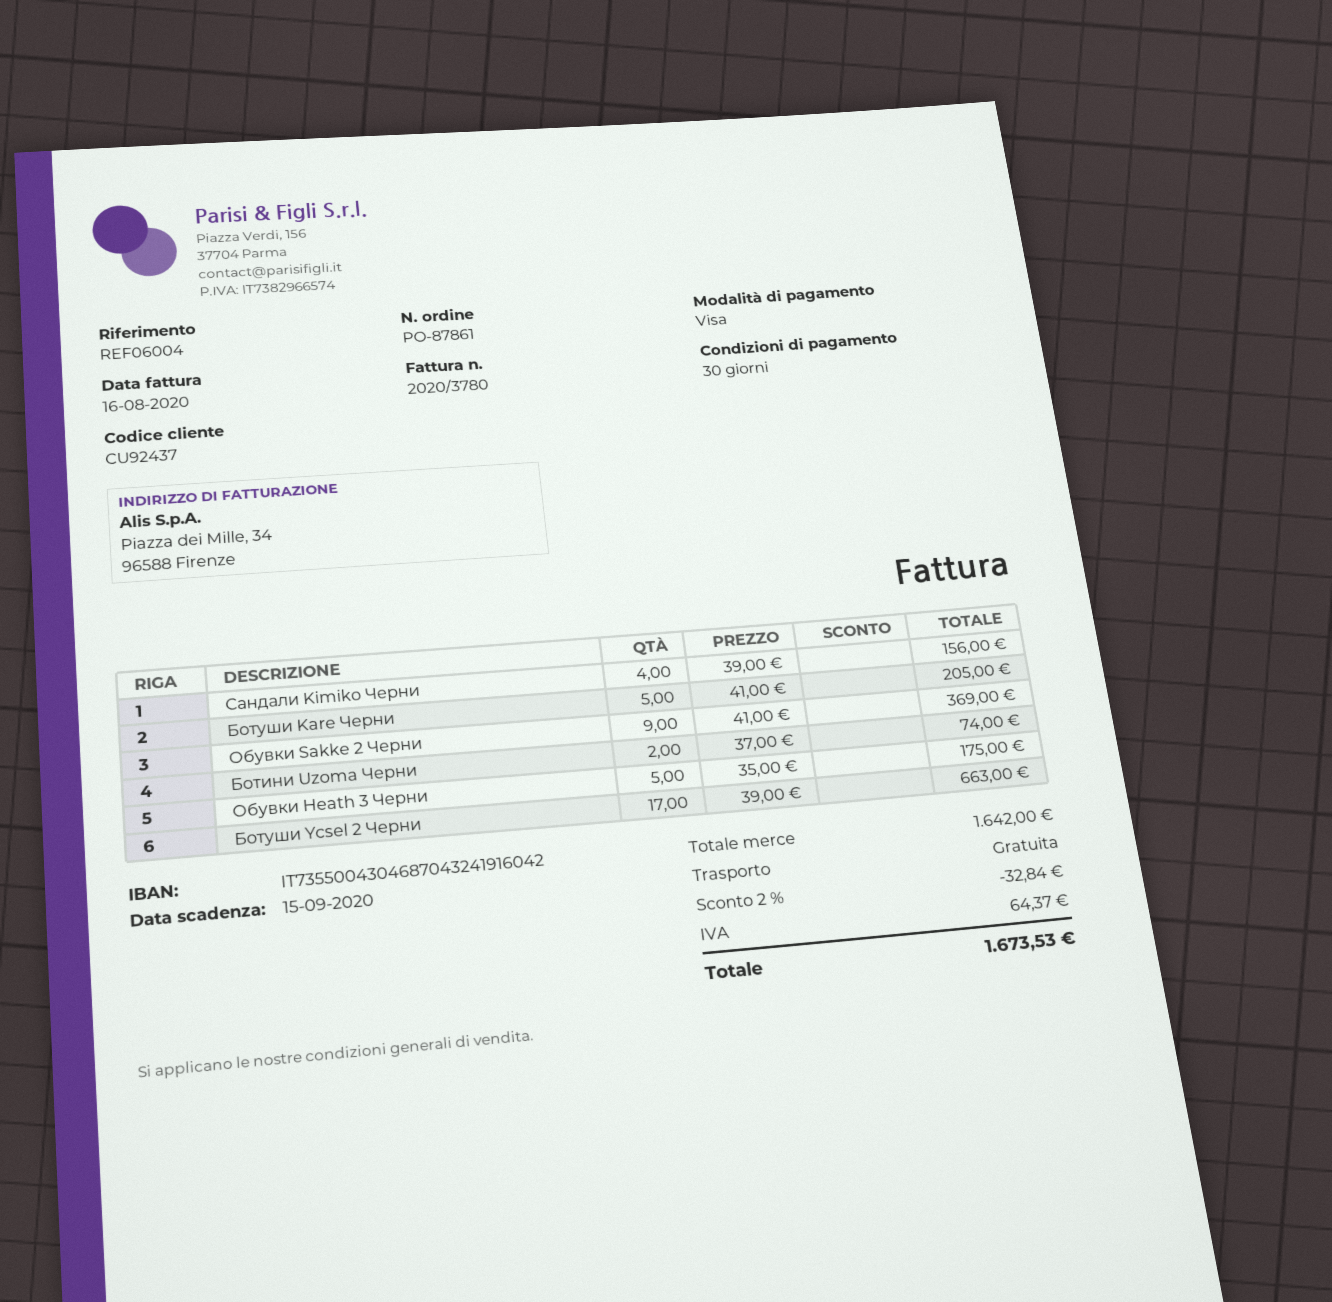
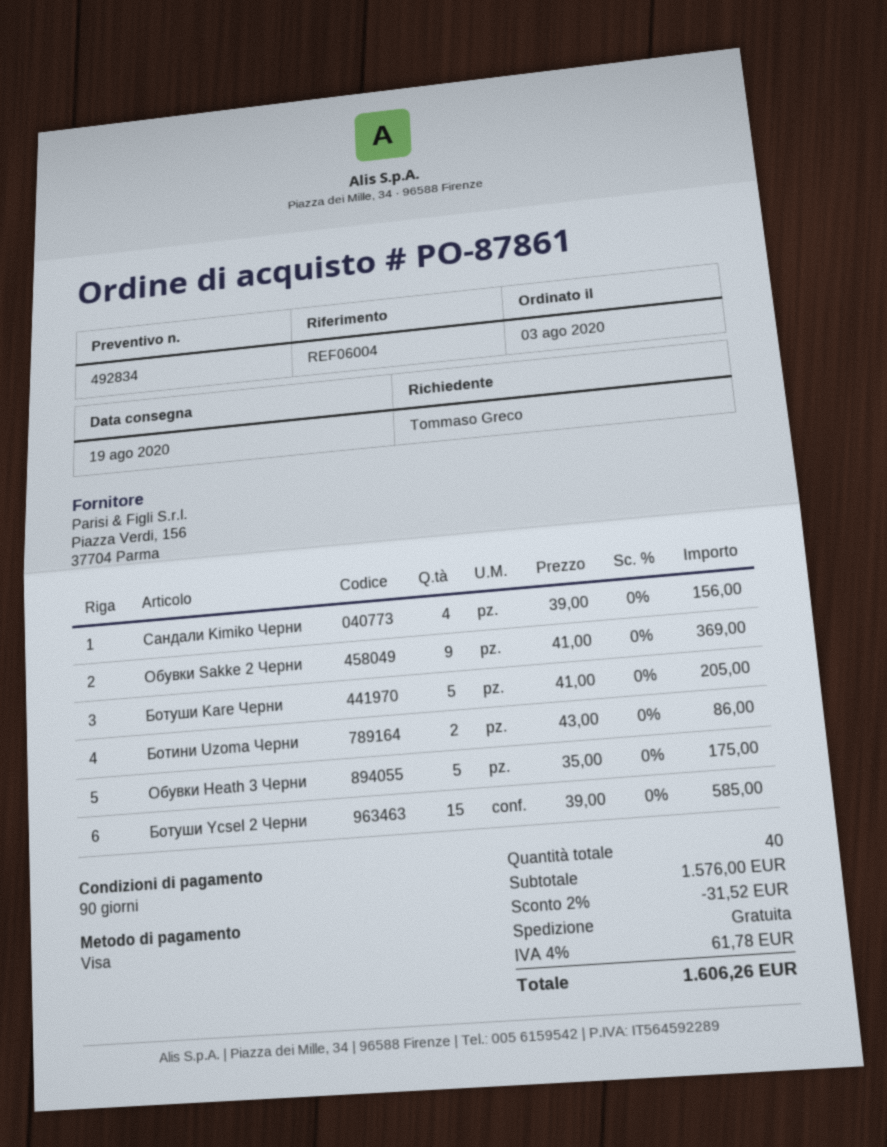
payment terms: 30 days -> 90 days
Ботини Uzoma Черни: 2 x 37.00 = 74.00 -> 2 x 43.00 = 86.00
Ботуши Ycsel 2 Черни: 17 x 39.00 = 663.00 -> 15 x 39.00 = 585.00
subtotal: 1642.00 -> 1576.00
discount: 2% = 32.84 -> 2% = 31.52
tax: 64.37 -> 61.78
total: 1673.53 -> 1606.26

